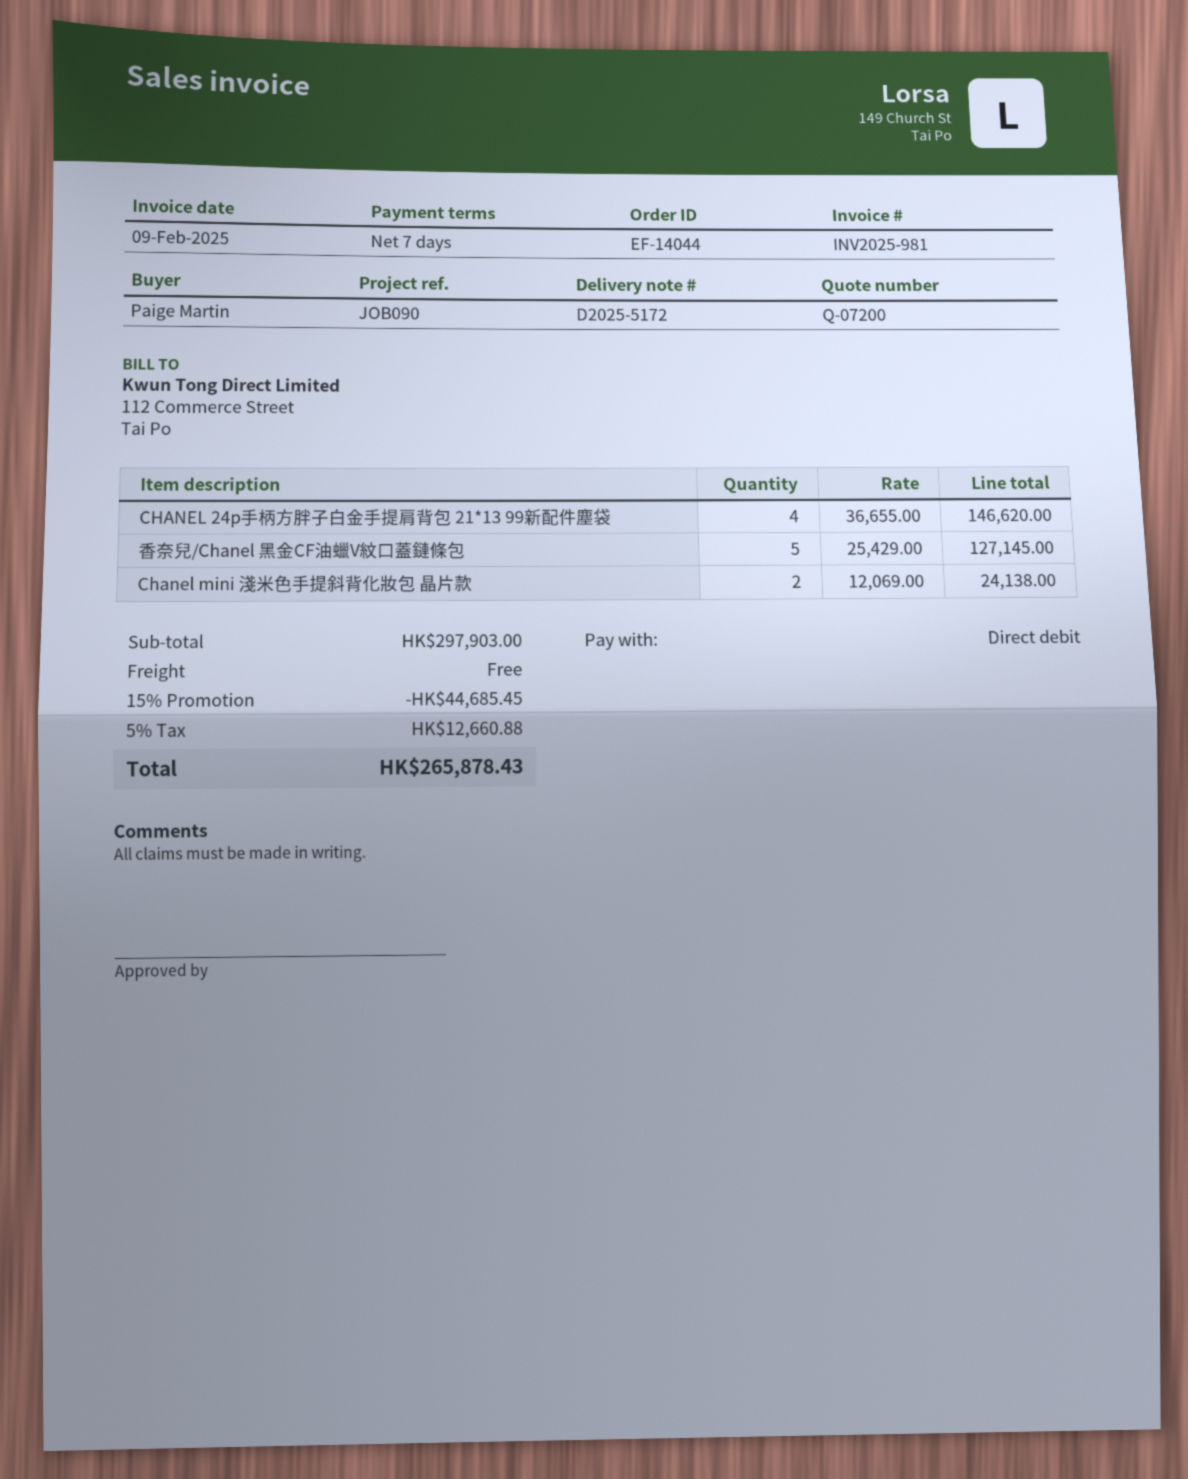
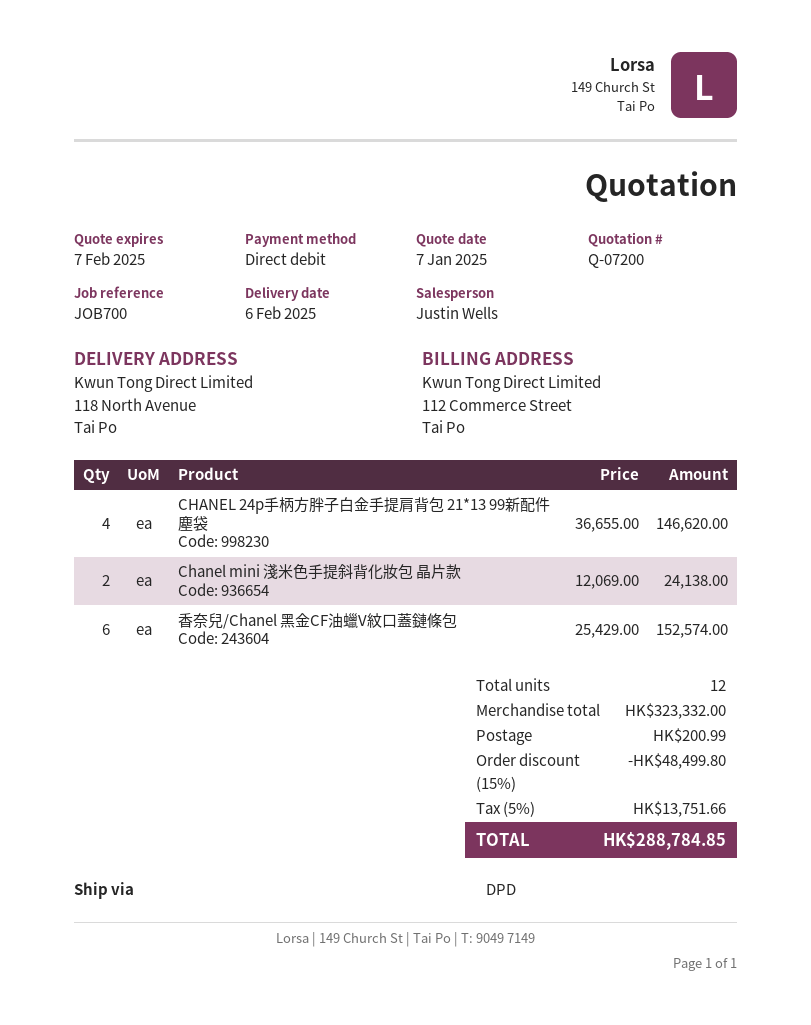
reference: JOB090 -> JOB700
香奈兒/Chanel 黑金CF油蠟V紋口蓋鏈條包: 5 x 25429.00 = 127145.00 -> 6 x 25429.00 = 152574.00
subtotal: 297903.00 -> 323332.00
discount: 15% = 44685.45 -> 15% = 48499.80
shipping: 0.00 -> 200.99
tax: 5% = 12660.88 -> 5% = 13751.66
total: 265878.43 -> 288784.85

